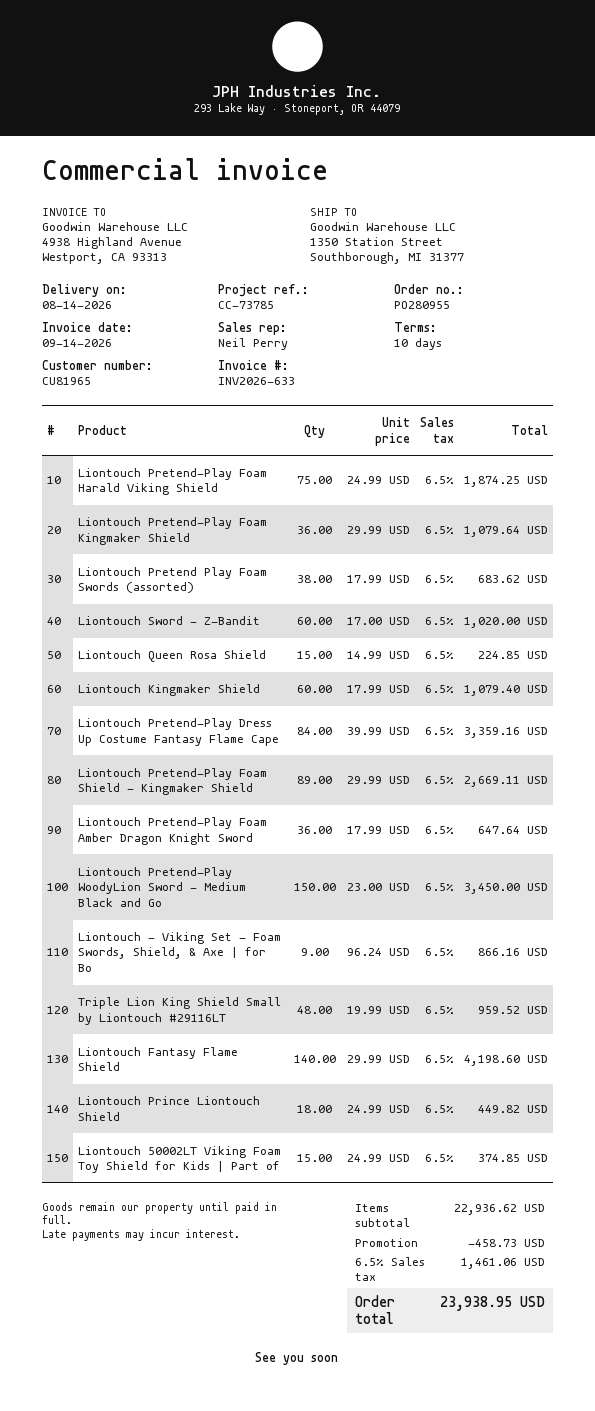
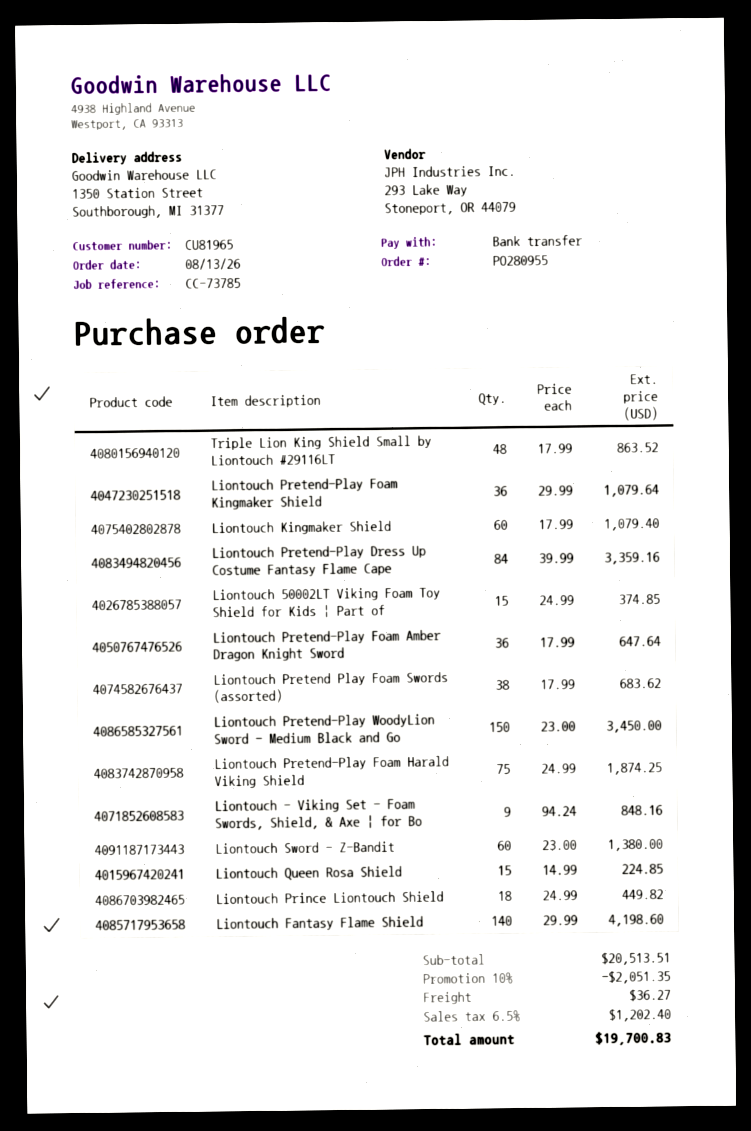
Liontouch Sword - Z-Bandit: 60 x 17.00 = 1020.00 -> 60 x 23.00 = 1380.00
Liontouch Pretend-Play Foam Shield - Kingmaker Shield: 89 x 29.99 = 2669.11 -> none
Liontouch - Viking Set - Foam Swords, Shield, & Axe | for Bo: 9 x 96.24 = 866.16 -> 9 x 94.24 = 848.16
Triple Lion King Shield Small by Liontouch #29116LT: 48 x 19.99 = 959.52 -> 48 x 17.99 = 863.52
subtotal: 22936.62 -> 20513.51
discount: 458.73 -> 2051.35
shipping: none -> 36.27
tax: 6.5% = 1461.06 -> 6.5% = 1202.40
total: 23938.95 -> 19700.83

